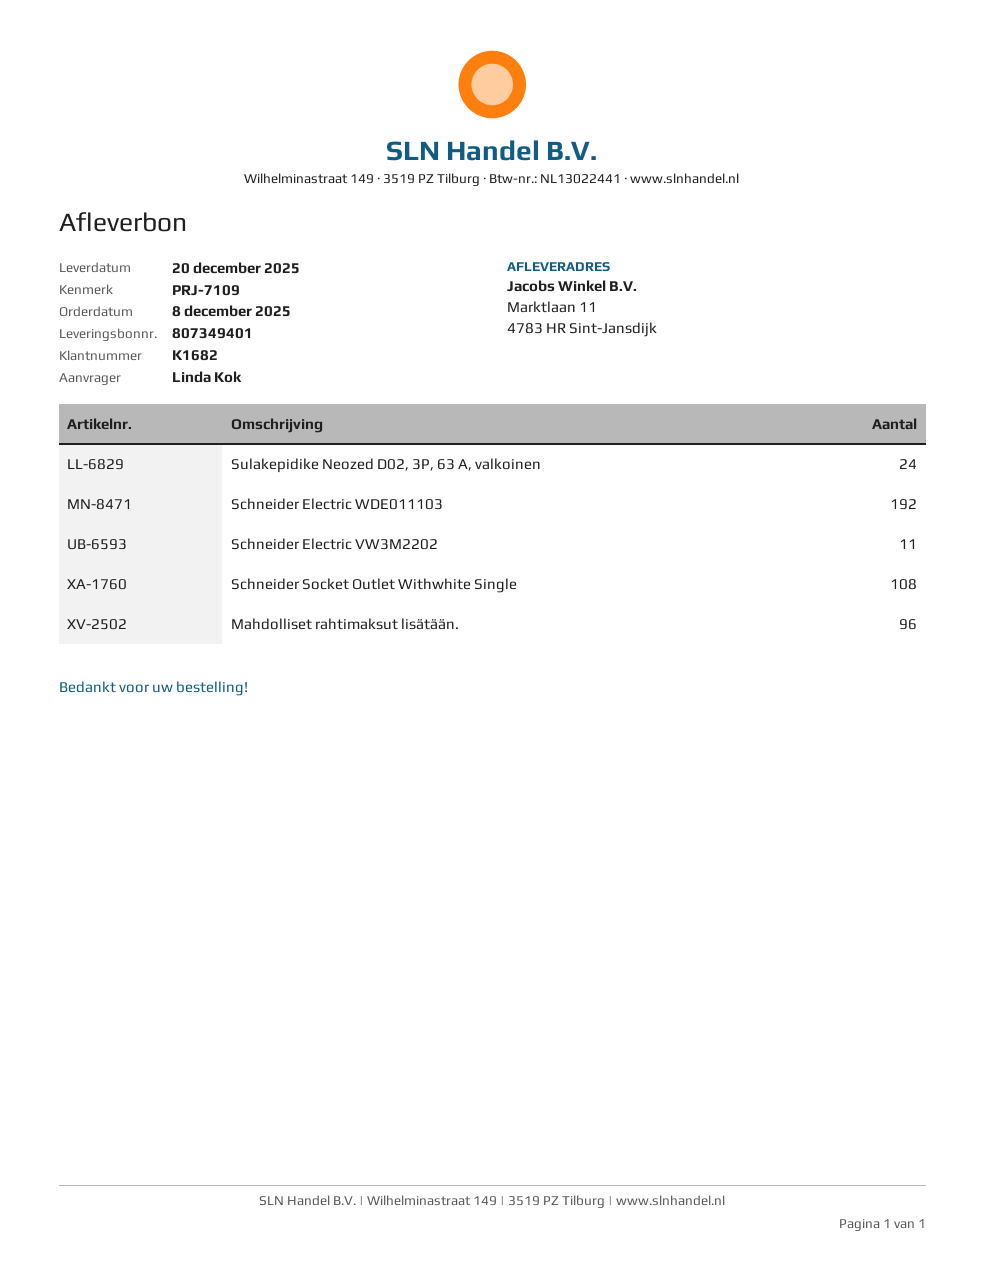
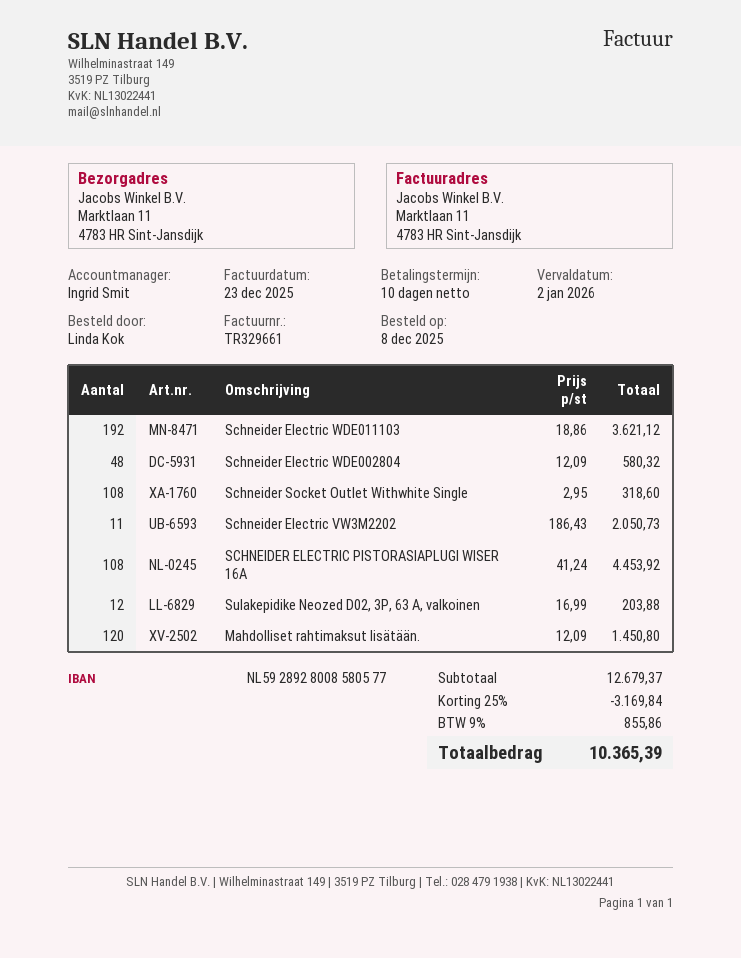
Sulakepidike Neozed D02, 3P, 63 A, valkoinen: 24 -> 12
Mahdolliset rahtimaksut lisätään.: 96 -> 120
Schneider Electric WDE002804: none -> 48
SCHNEIDER ELECTRIC PISTORASIAPLUGI WISER 16A: none -> 108

